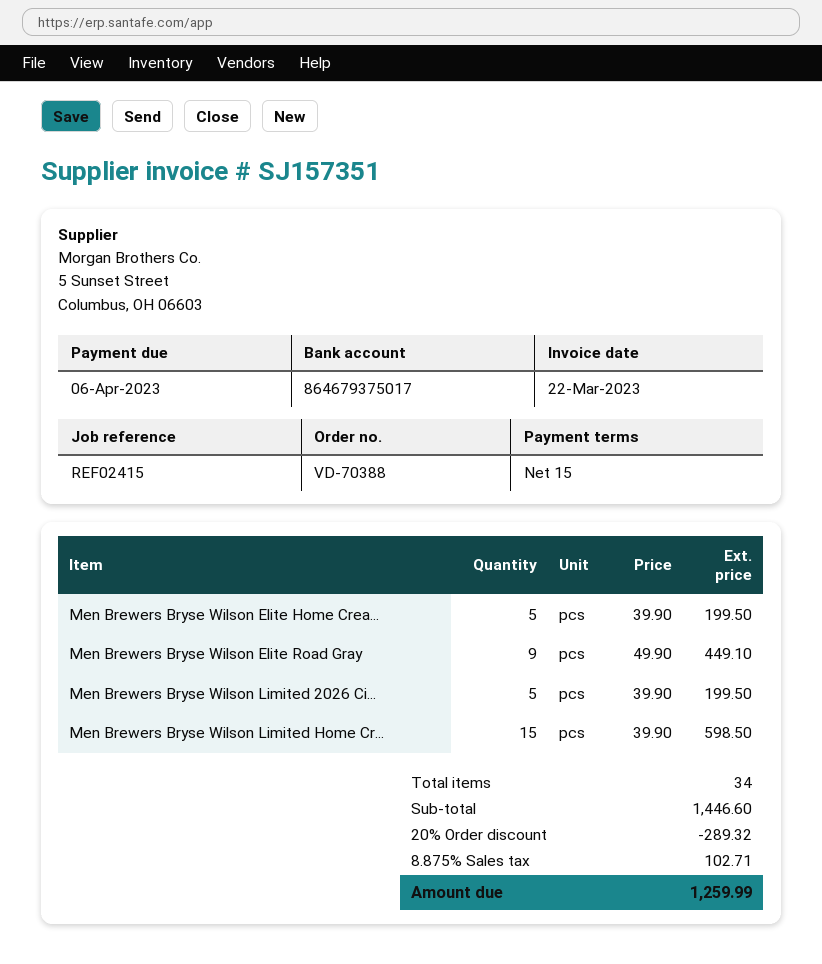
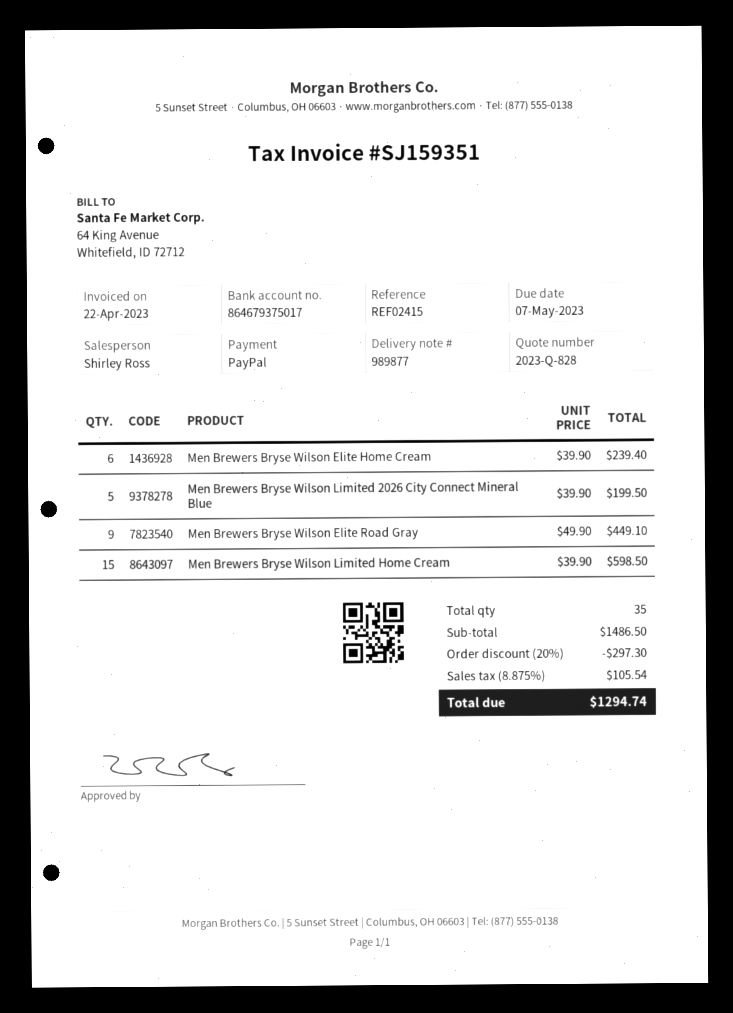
invoice number: SJ157351 -> SJ159351
invoice date: 2023-03-22 -> 2023-04-22
due date: 2023-04-06 -> 2023-05-07
Men Brewers Bryse Wilson Elite Home Crea...: 5 x 39.90 = 199.50 -> 6 x 39.90 = 239.40
total quantity: 34 -> 35
subtotal: 1446.60 -> 1486.50
discount: 20% = 289.32 -> 20% = 297.30
tax: 8.875% = 102.71 -> 8.875% = 105.54
total: 1259.99 -> 1294.74

